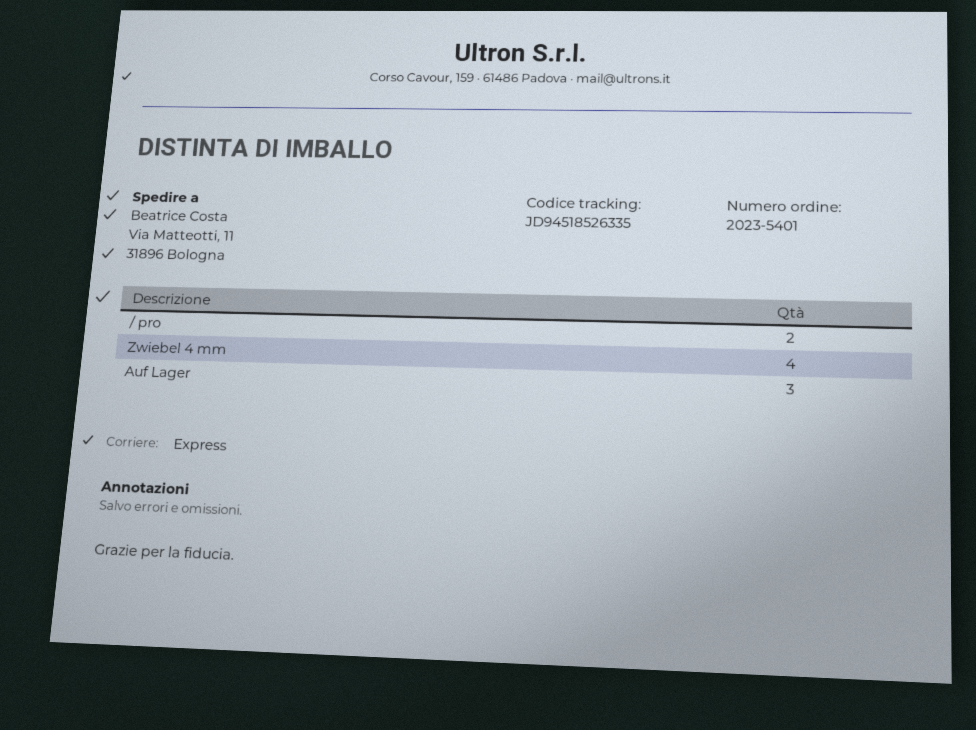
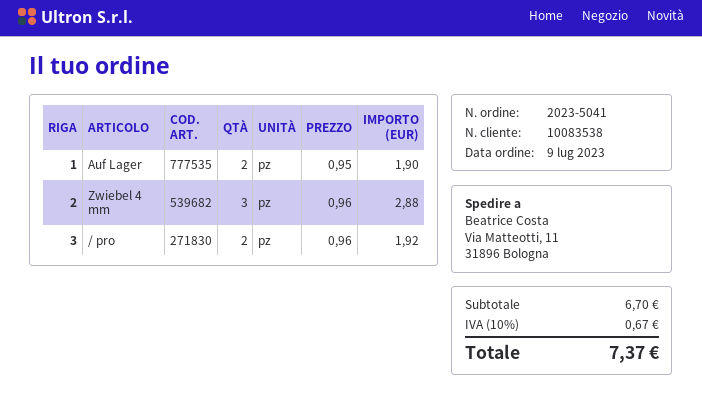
order number: 2023-5401 -> 2023-5041
Zwiebel 4 mm: 4 -> 3
Auf Lager: 3 -> 2

